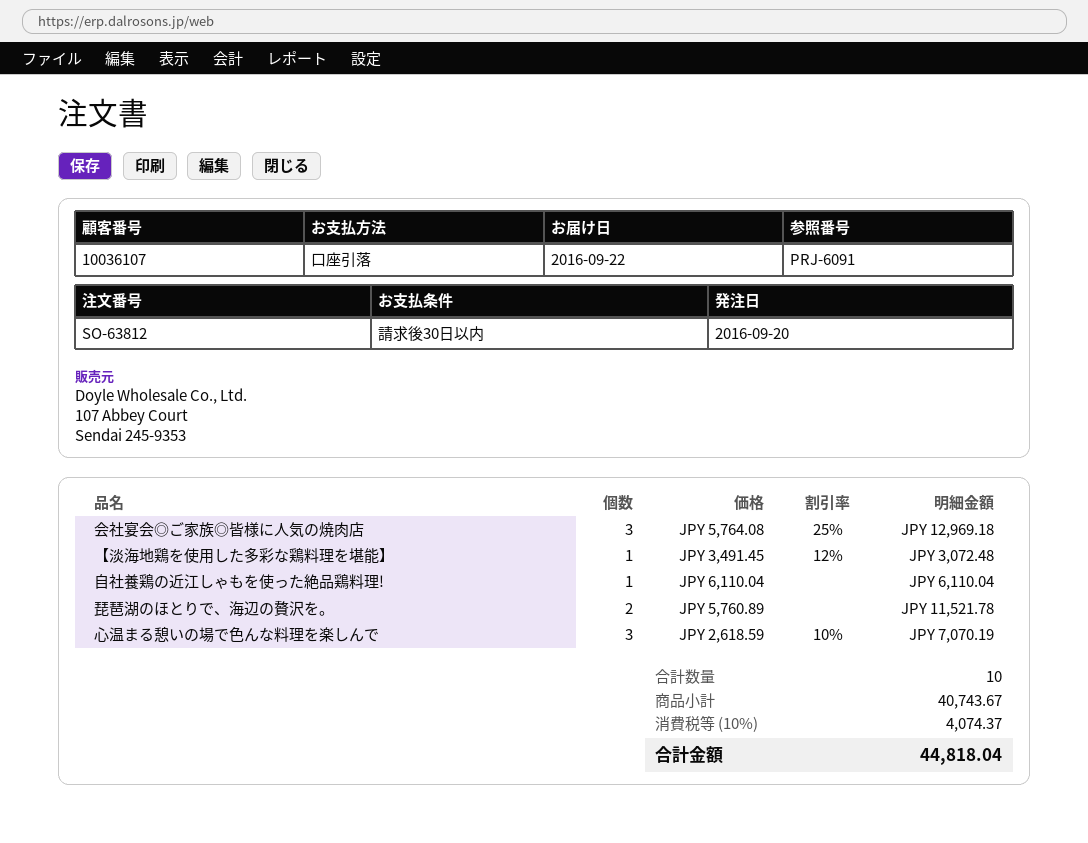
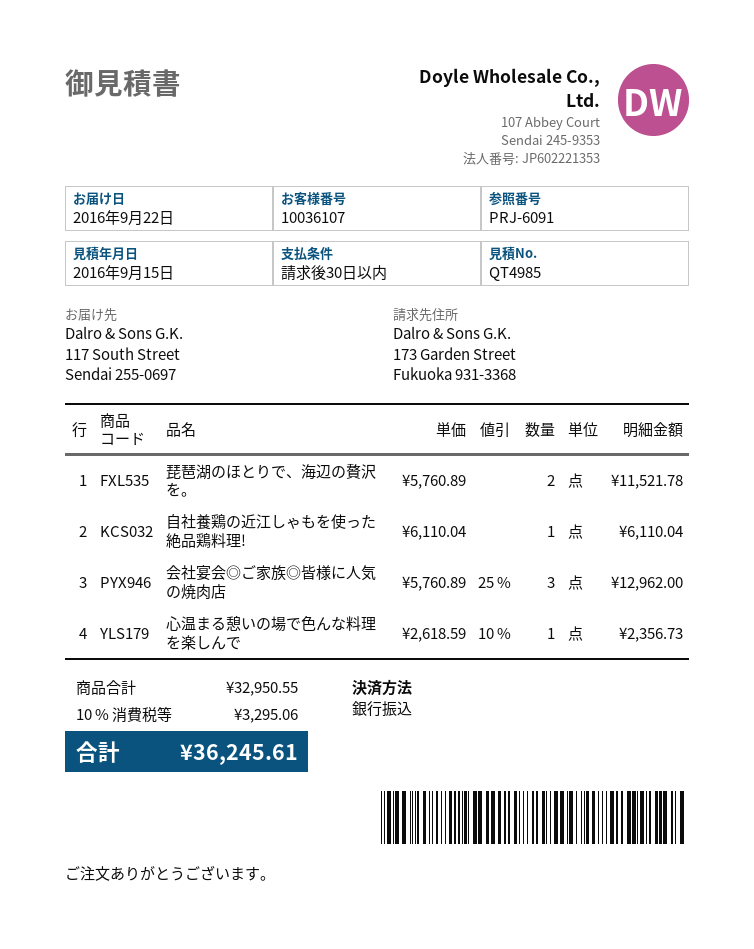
payment method: direct debit -> bank transfer
会社宴会◎ご家族◎皆様に人気の焼肉店: 3 x 5764.08 - 25% = 12969.18 -> 3 x 5760.89 - 25% = 12962.00
【淡海地鶏を使用した多彩な鶏料理を堪能】: 1 x 3491.45 - 12% = 3072.48 -> none
心温まる憩いの場で色んな料理を楽しんで: 3 x 2618.59 - 10% = 7070.19 -> 1 x 2618.59 - 10% = 2356.73
subtotal: 40743.67 -> 32950.55
tax: 10% = 4074.37 -> 10% = 3295.06
total: 44818.04 -> 36245.61

